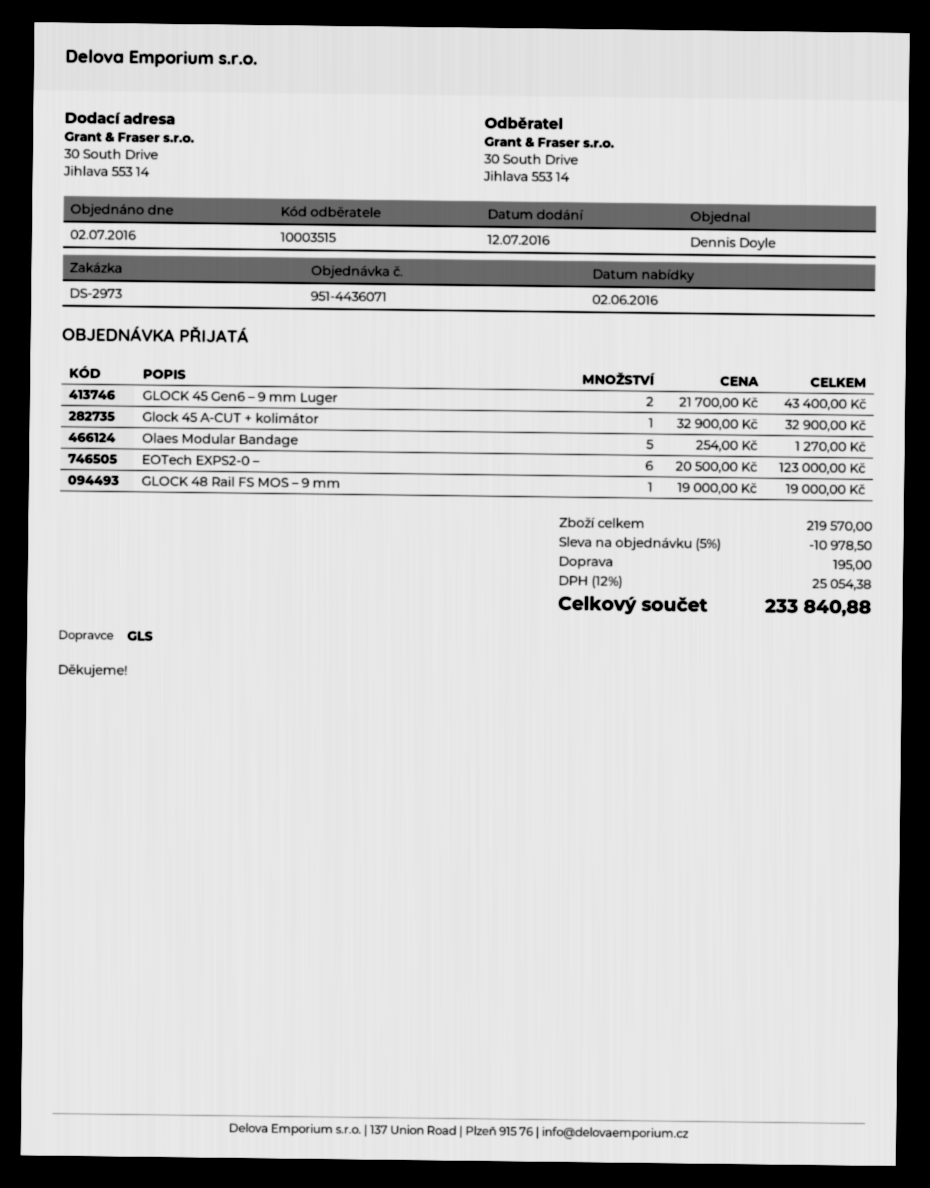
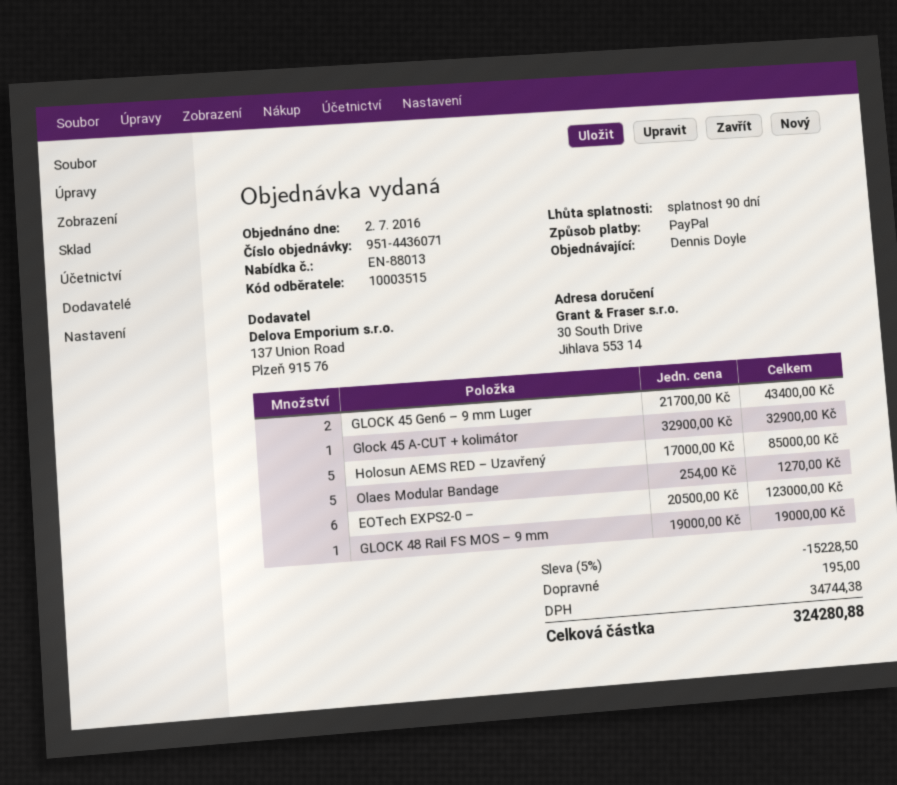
Holosun AEMS RED – Uzavřený: none -> 5 x 17000.00 = 85000.00
discount: 5% = 10978.50 -> 5% = 15228.50
tax: 25054.38 -> 34744.38
total: 233840.88 -> 324280.88

